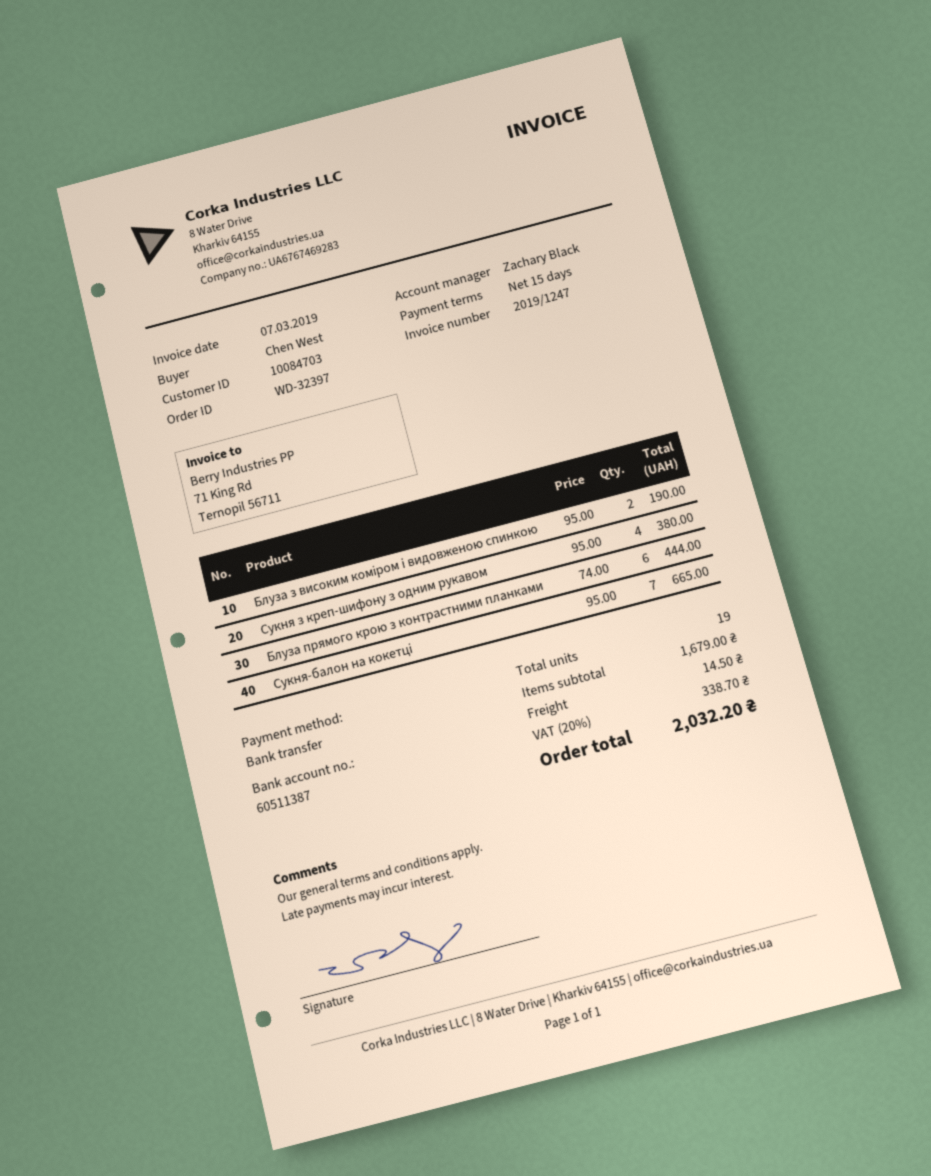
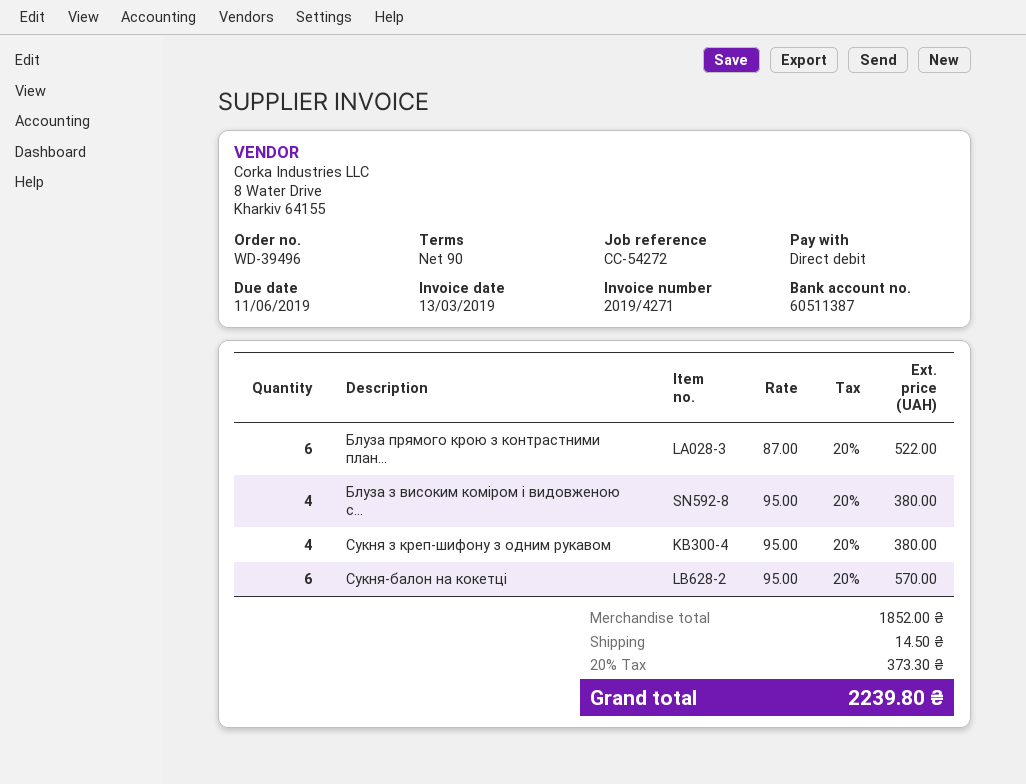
order number: WD-32397 -> WD-39496
invoice number: 2019/1247 -> 2019/4271
invoice date: 2019-03-07 -> 2019-03-13
payment terms: 15 days -> 90 days
payment method: bank transfer -> direct debit
Блуза з високим коміром і видовженою спинкою: 2 x 95.00 = 190.00 -> 4 x 95.00 = 380.00
Блуза прямого крою з контрастними планками: 6 x 74.00 = 444.00 -> 6 x 87.00 = 522.00
Сукня-балон на кокетці: 7 x 95.00 = 665.00 -> 6 x 95.00 = 570.00
subtotal: 1679.00 -> 1852.00
tax: 20% = 338.70 -> 20% = 373.30
total: 2032.20 -> 2239.80

